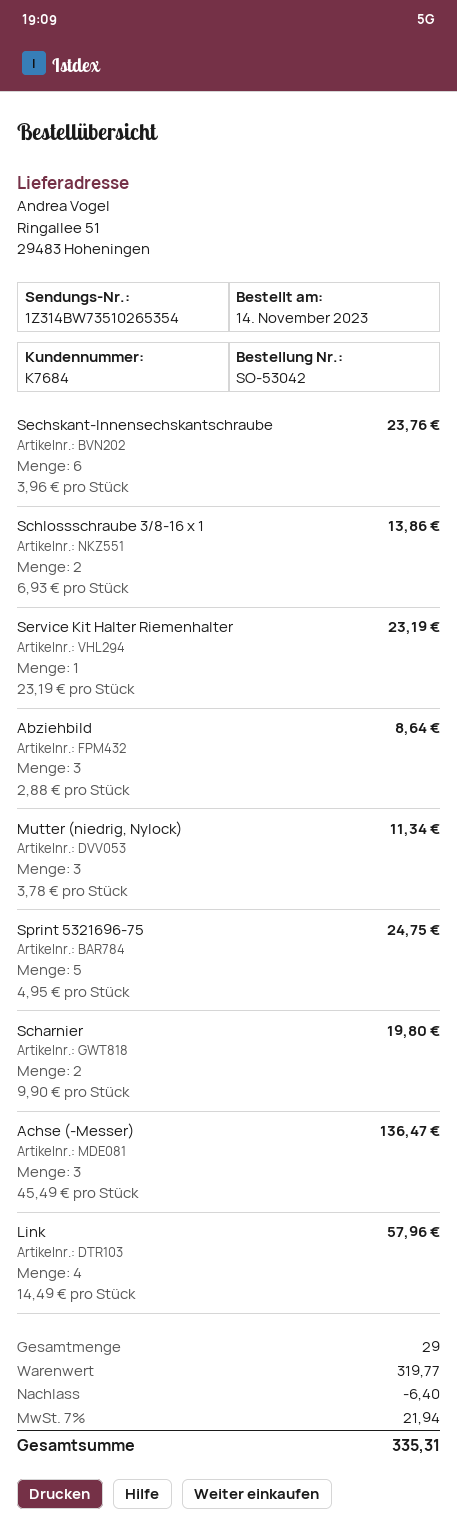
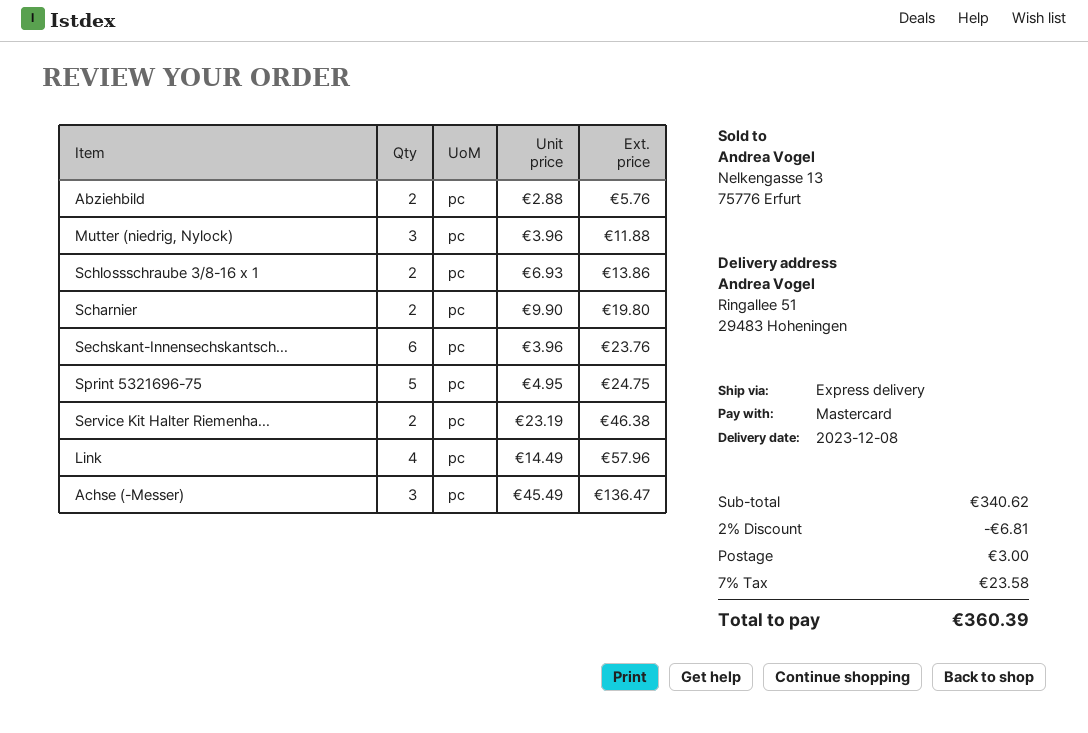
Service Kit Halter Riemenhalter: 1 x 23.19 = 23.19 -> 2 x 23.19 = 46.38
Abziehbild: 3 x 2.88 = 8.64 -> 2 x 2.88 = 5.76
Mutter (niedrig, Nylock): 3 x 3.78 = 11.34 -> 3 x 3.96 = 11.88
subtotal: 319.77 -> 340.62
discount: 6.40 -> 6.81
shipping: none -> 3.00
tax: 7% = 21.94 -> 7% = 23.58
total: 335.31 -> 360.39

